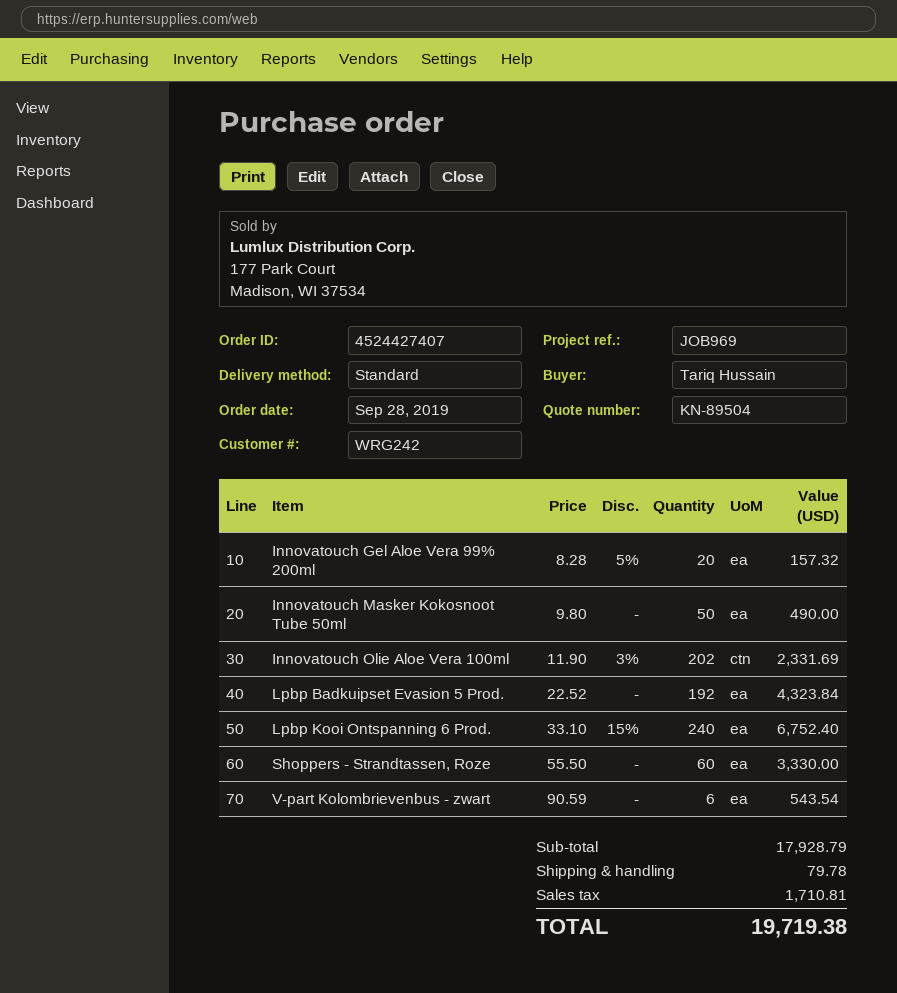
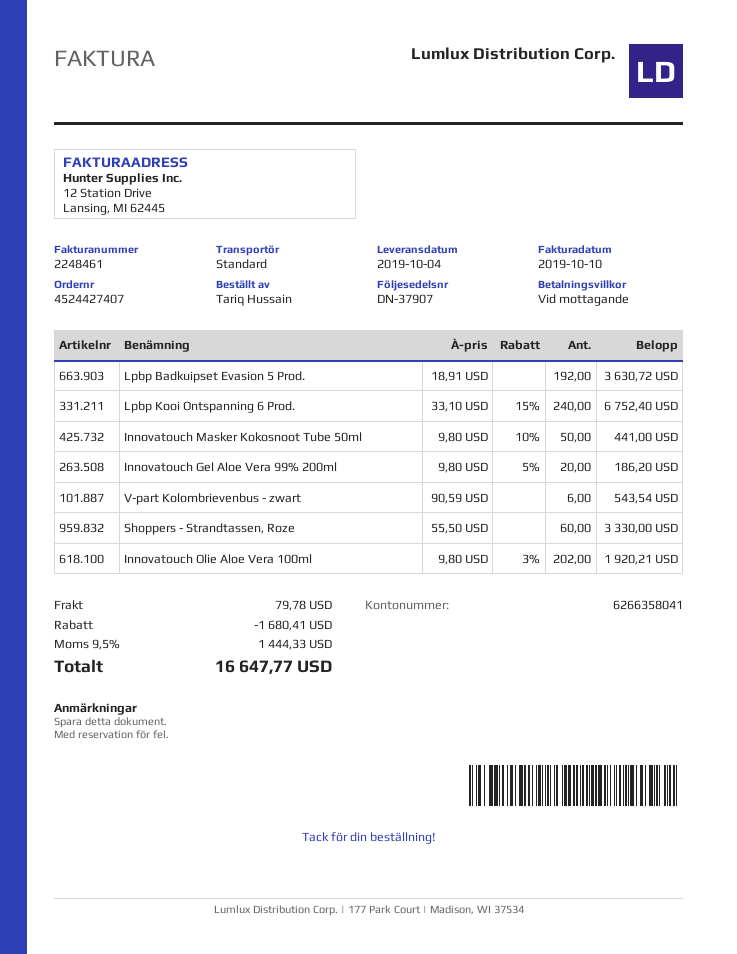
Innovatouch Gel Aloe Vera 99% 200ml: 20 x 8.28 - 5% = 157.32 -> 20 x 9.80 - 5% = 186.20
Innovatouch Masker Kokosnoot Tube 50ml: 50 x 9.80 = 490.00 -> 50 x 9.80 - 10% = 441.00
Innovatouch Olie Aloe Vera 100ml: 202 x 11.90 - 3% = 2331.69 -> 202 x 9.80 - 3% = 1920.21
Lpbp Badkuipset Evasion 5 Prod.: 192 x 22.52 = 4323.84 -> 192 x 18.91 = 3630.72
discount: none -> 1680.41
tax: 1710.81 -> 1444.33
total: 19719.38 -> 16647.77

